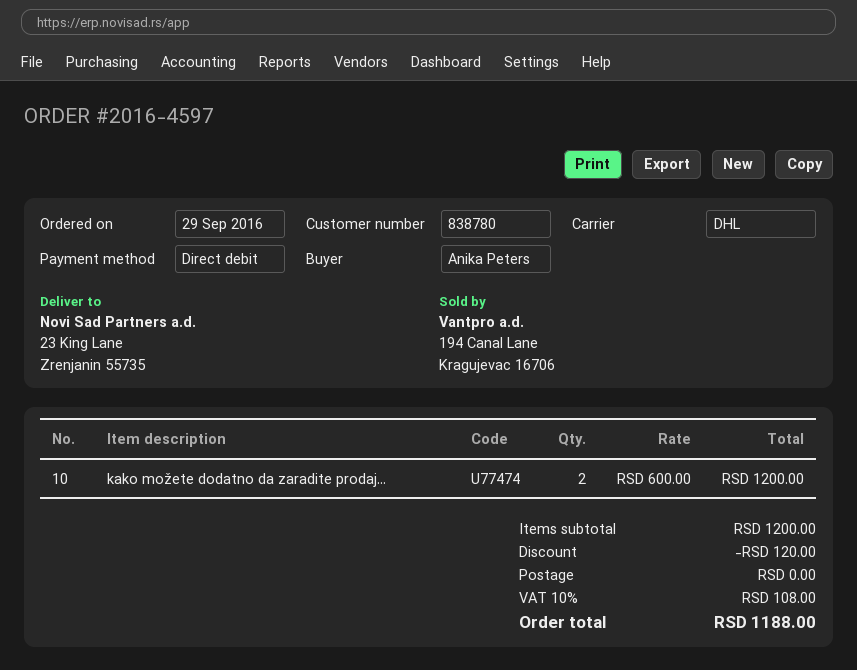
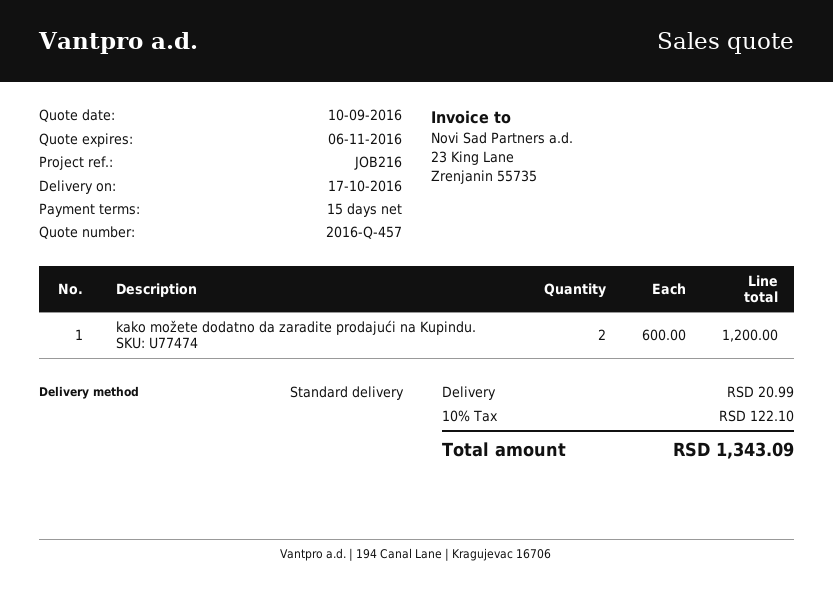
shipping method: DHL -> standard
discount: 120.00 -> none
shipping: 0.00 -> 20.99
tax: 10% = 108.00 -> 10% = 122.10
total: 1188.00 -> 1343.09

